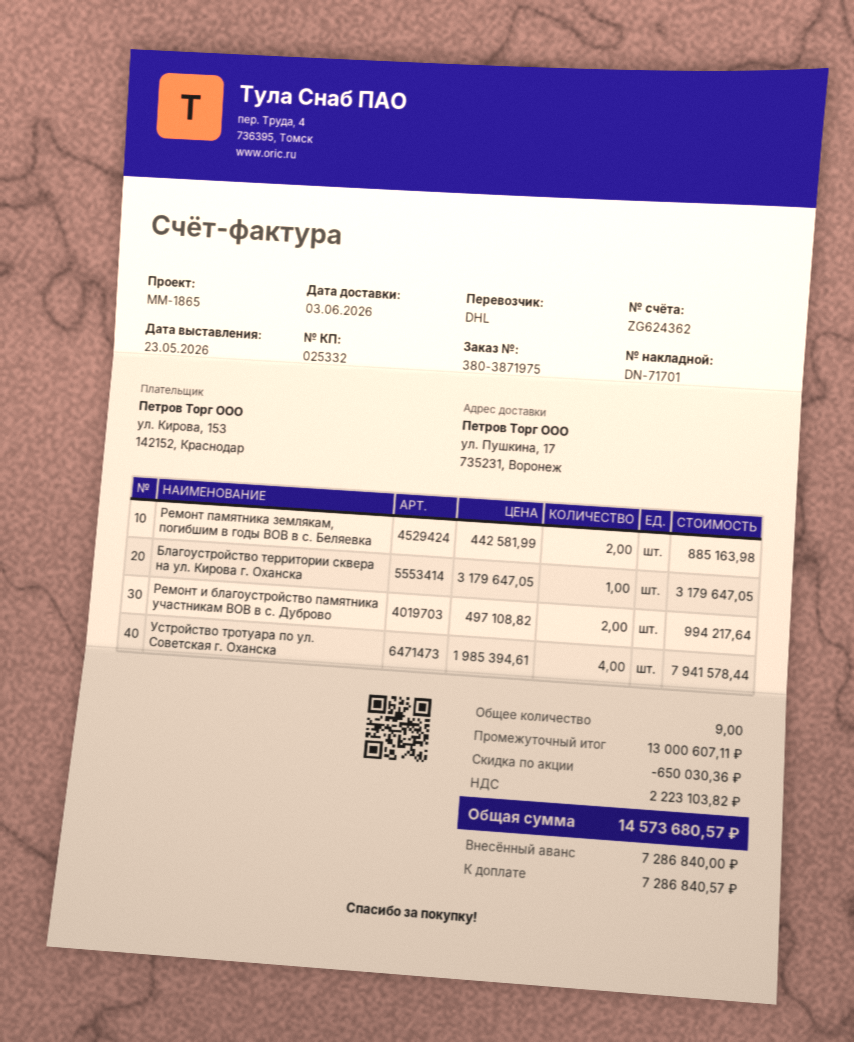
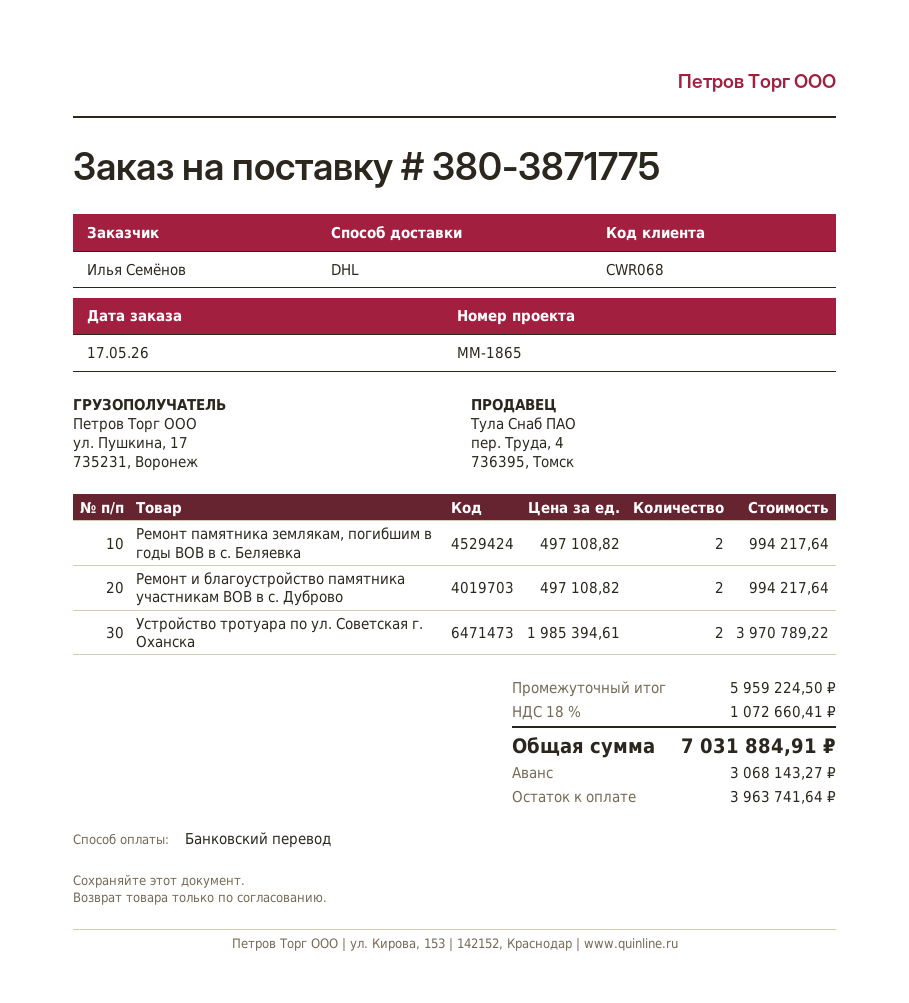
order number: 380-3871975 -> 380-3871775
Ремонт памятника землякам, погибшим в годы ВОВ в с. Беляевка: 2 x 442581.99 = 885163.98 -> 2 x 497108.82 = 994217.64
Благоустройство территории сквера на ул. Кирова г. Оханска: 1 x 3179647.05 = 3179647.05 -> none
Устройство тротуара по ул. Советская г. Оханска: 4 x 1985394.61 = 7941578.44 -> 2 x 1985394.61 = 3970789.22
subtotal: 13000607.11 -> 5959224.50
discount: 650030.36 -> none
tax: 2223103.82 -> 1072660.41
total: 14573680.57 -> 7031884.91
deposit: 7286840.00 -> 3068143.27
balance: 7286840.57 -> 3963741.64

